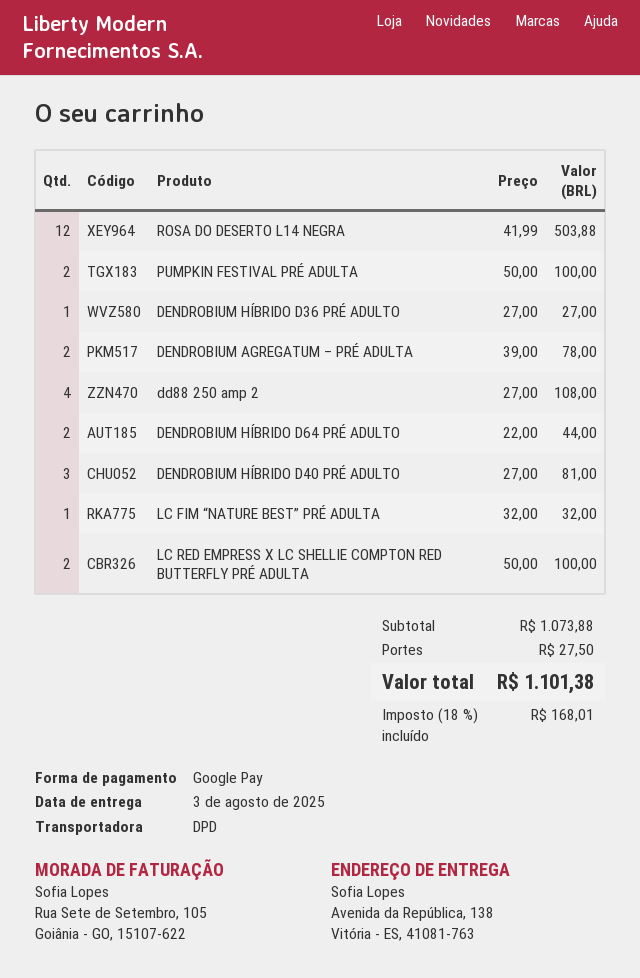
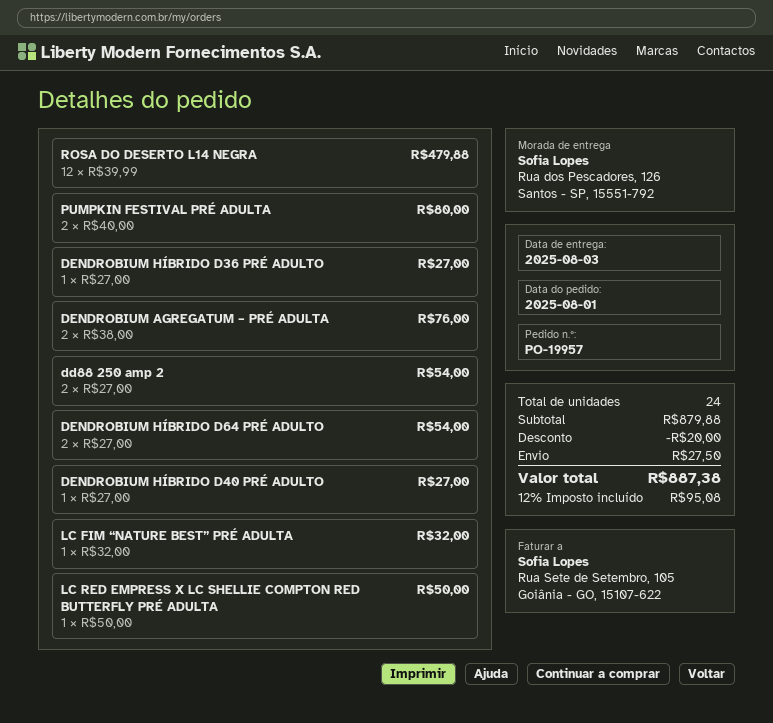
ship to: Avenida da República, 138, Vitória - ES, 41081-763 -> Rua dos Pescadores, 126, Santos - SP, 15551-792
ROSA DO DESERTO L14 NEGRA: 12 x 41.99 = 503.88 -> 12 x 39.99 = 479.88
PUMPKIN FESTIVAL PRÉ ADULTA: 2 x 50.00 = 100.00 -> 2 x 40.00 = 80.00
DENDROBIUM AGREGATUM – PRÉ ADULTA: 2 x 39.00 = 78.00 -> 2 x 38.00 = 76.00
dd88 250 amp 2: 4 x 27.00 = 108.00 -> 2 x 27.00 = 54.00
DENDROBIUM HÍBRIDO D64 PRÉ ADULTO: 2 x 22.00 = 44.00 -> 2 x 27.00 = 54.00
DENDROBIUM HÍBRIDO D40 PRÉ ADULTO: 3 x 27.00 = 81.00 -> 1 x 27.00 = 27.00
LC RED EMPRESS X LC SHELLIE COMPTON RED BUTTERFLY PRÉ ADULTA: 2 x 50.00 = 100.00 -> 1 x 50.00 = 50.00
subtotal: 1073.88 -> 879.88
discount: none -> 20.00
tax: 18% = 168.01 -> 12% = 95.08
total: 1101.38 -> 887.38

